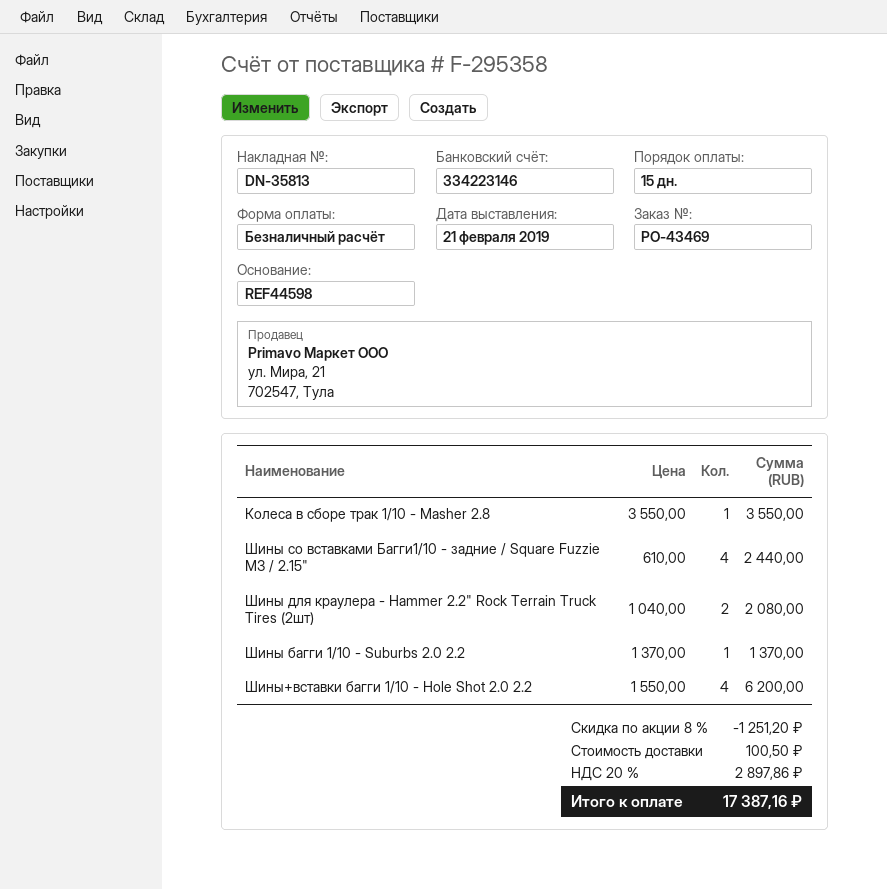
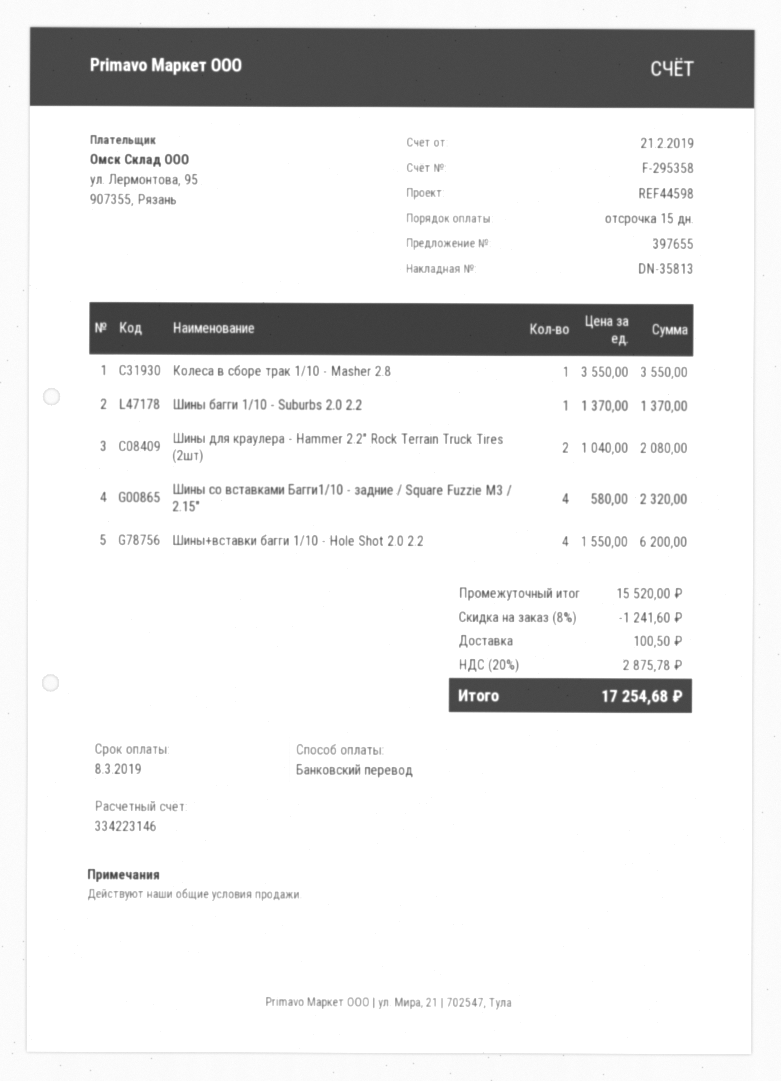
Шины со вставками Багги1/10 - задние / Square Fuzzie M3 / 2.15": 4 x 610.00 = 2440.00 -> 4 x 580.00 = 2320.00
discount: 8% = 1251.20 -> 8% = 1241.60
tax: 20% = 2897.86 -> 20% = 2875.78
total: 17387.16 -> 17254.68

